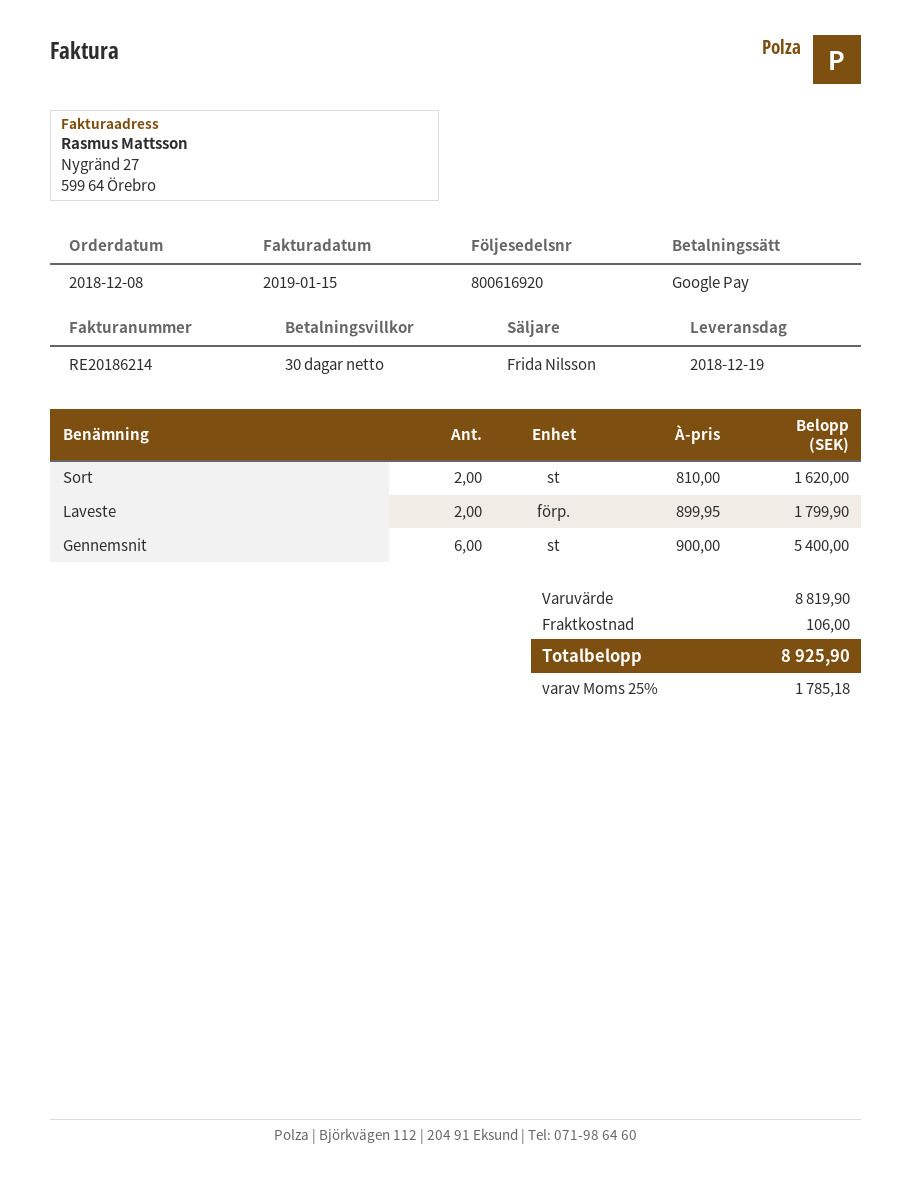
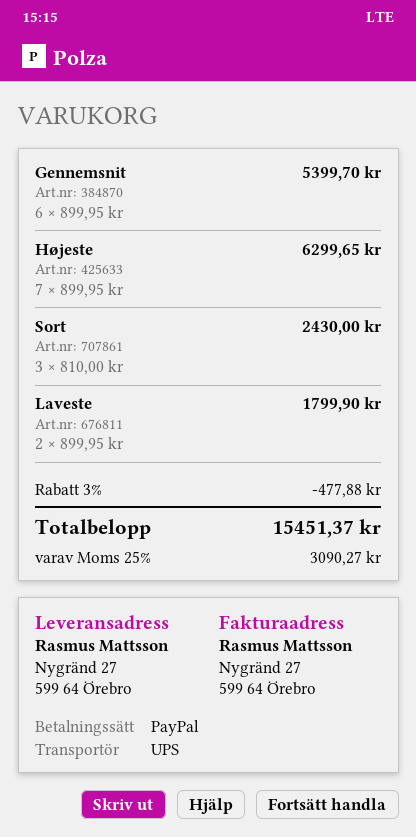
payment method: Google Pay -> PayPal
Sort: 2 x 810.00 = 1620.00 -> 3 x 810.00 = 2430.00
Gennemsnit: 6 x 900.00 = 5400.00 -> 6 x 899.95 = 5399.70
Højeste: none -> 7 x 899.95 = 6299.65
discount: none -> 3% = 477.88
shipping: 106.00 -> none
tax: 25% = 1785.18 -> 25% = 3090.27
total: 8925.90 -> 15451.37

